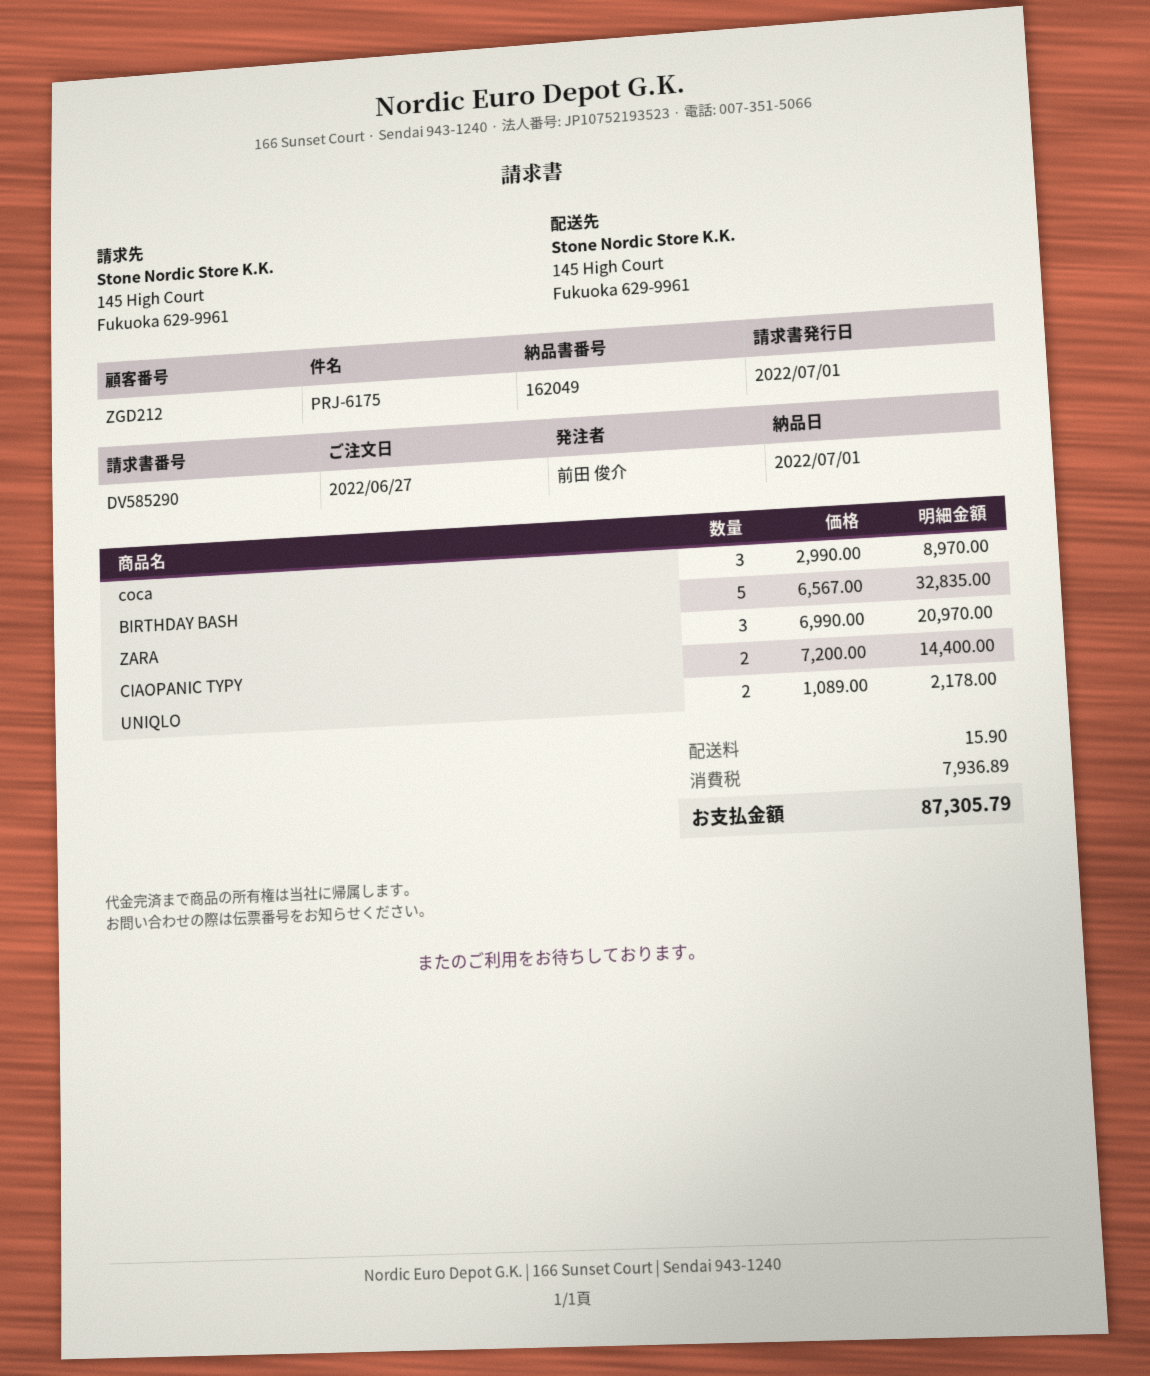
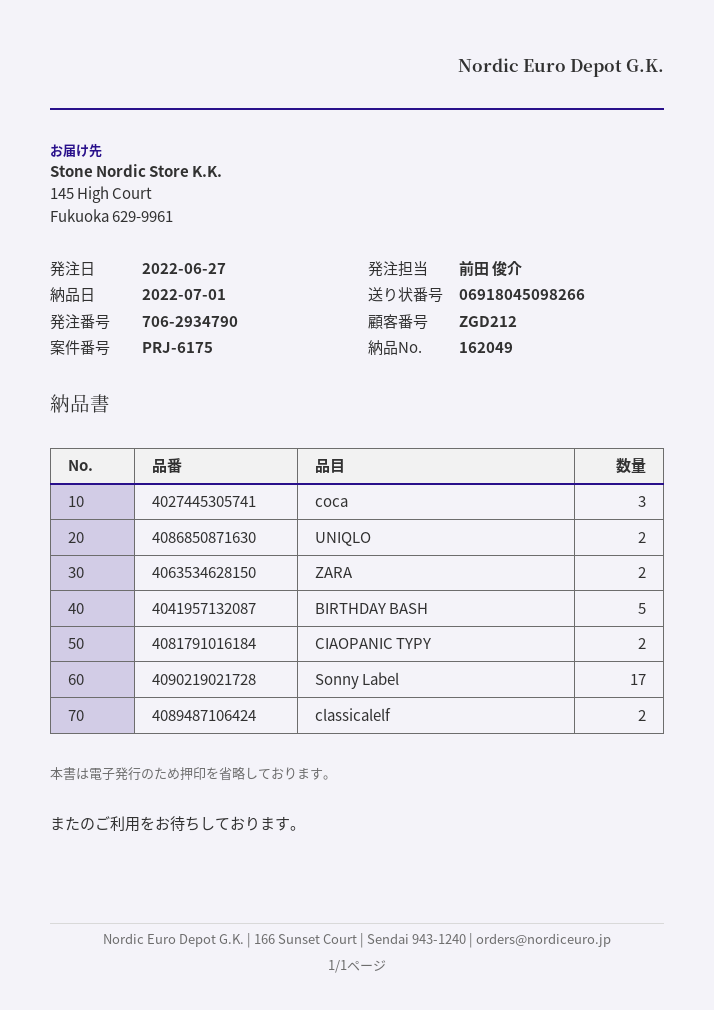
ZARA: 3 -> 2
Sonny Label: none -> 17
classicalelf: none -> 2

